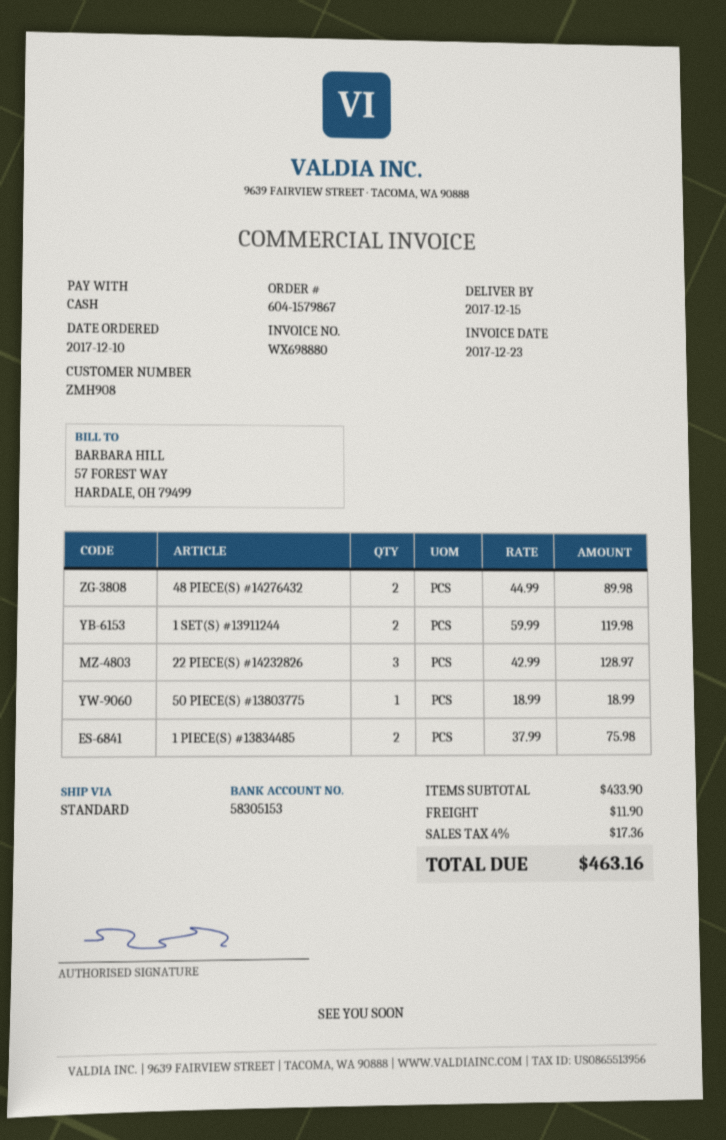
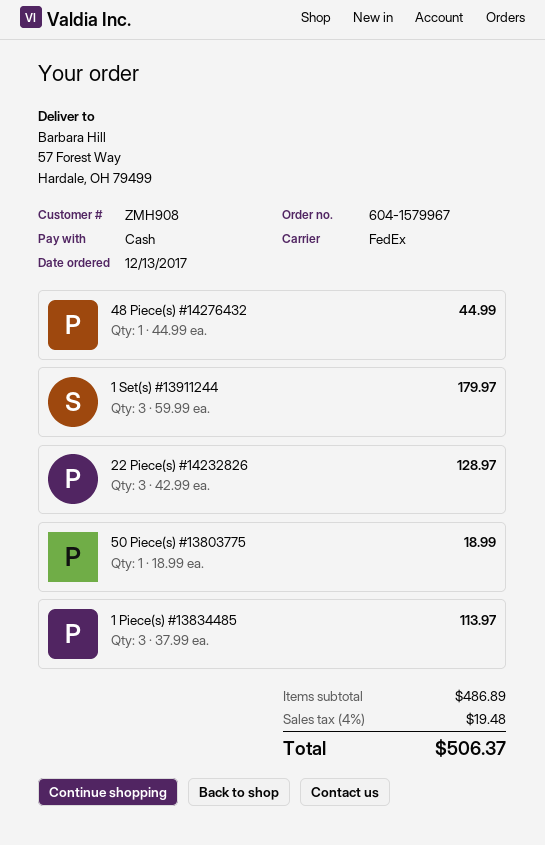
order number: 604-1579867 -> 604-1579967
order date: 2017-12-10 -> 2017-12-13
shipping method: standard -> FedEx
48 PIECE(S) #14276432: 2 x 44.99 = 89.98 -> 1 x 44.99 = 44.99
1 SET(S) #13911244: 2 x 59.99 = 119.98 -> 3 x 59.99 = 179.97
1 PIECE(S) #13834485: 2 x 37.99 = 75.98 -> 3 x 37.99 = 113.97
subtotal: 433.90 -> 486.89
shipping: 11.90 -> none
tax: 4% = 17.36 -> 4% = 19.48
total: 463.16 -> 506.37

